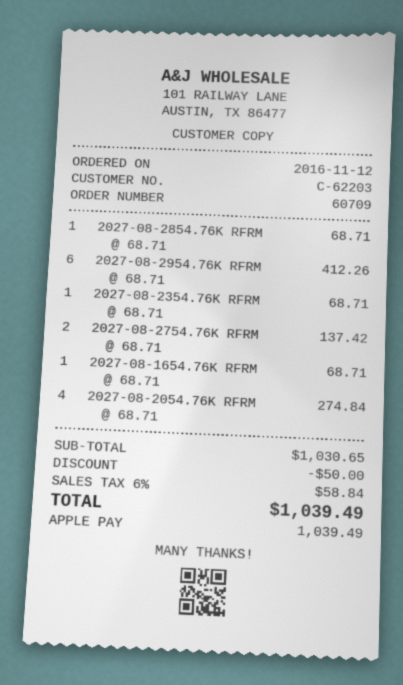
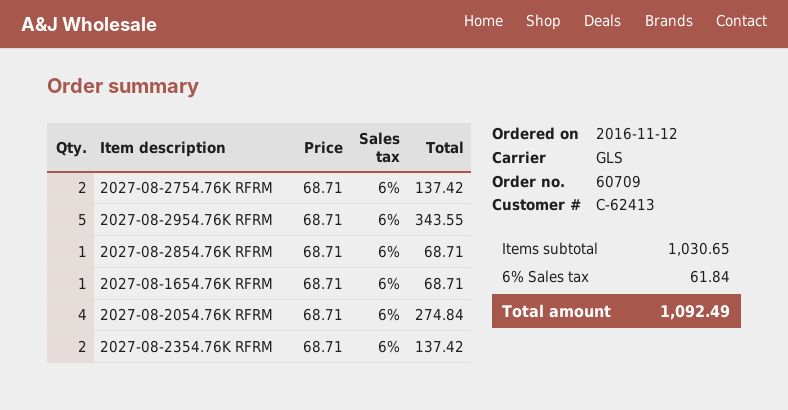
customer number: C-62203 -> C-62413
2027-08-2954.76K RFRM: 6 x 68.71 = 412.26 -> 5 x 68.71 = 343.55
2027-08-2354.76K RFRM: 1 x 68.71 = 68.71 -> 2 x 68.71 = 137.42
discount: 50.00 -> none
tax: 6% = 58.84 -> 6% = 61.84
total: 1039.49 -> 1092.49

